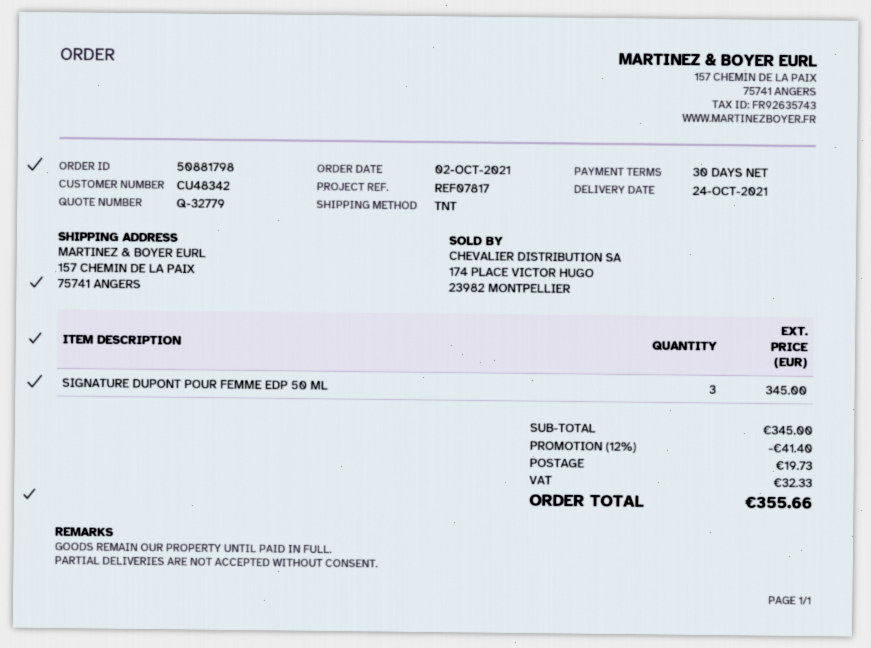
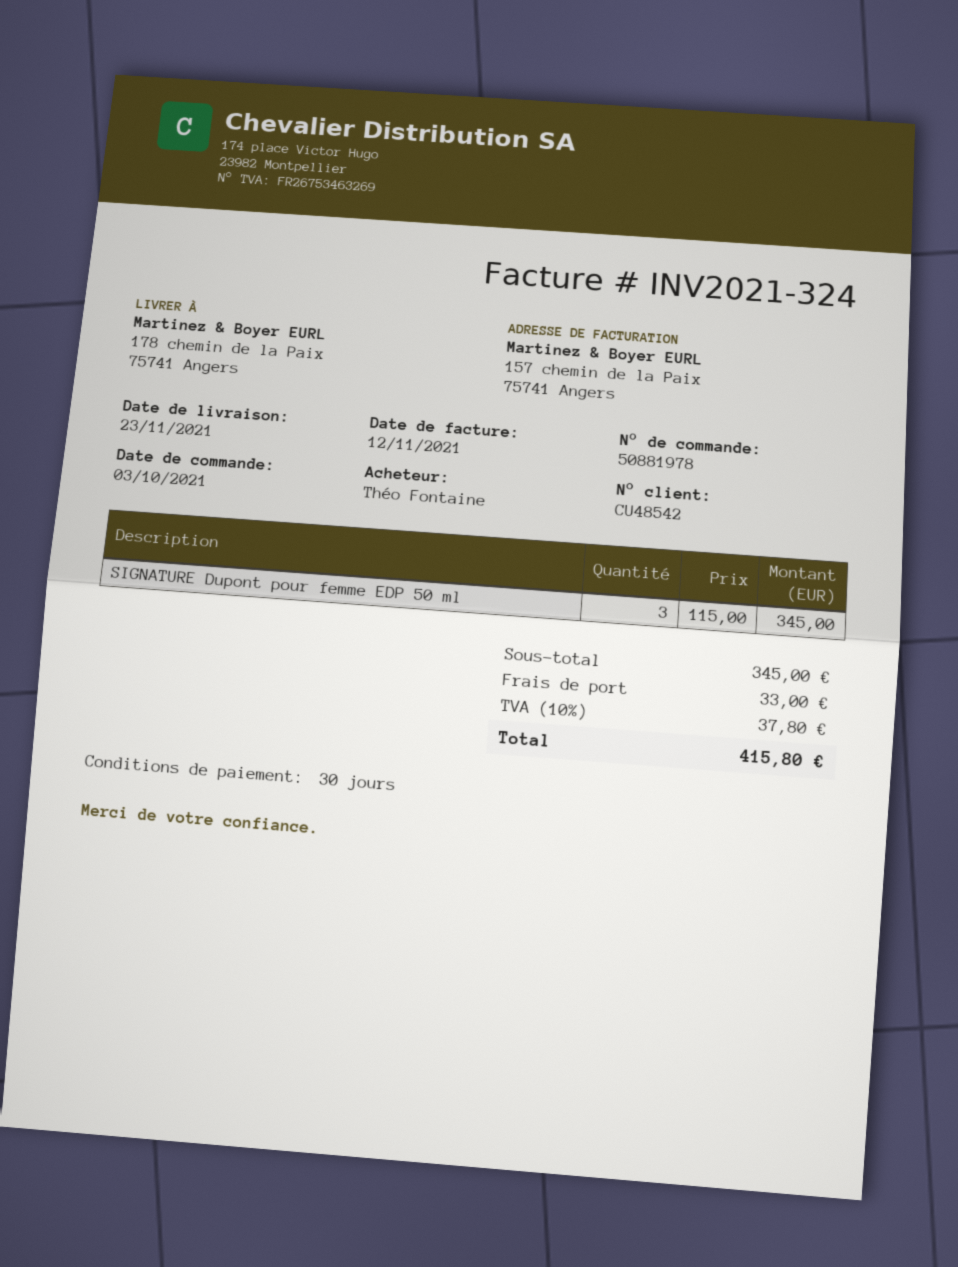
order number: 50881798 -> 50881978
order date: 2021-10-02 -> 2021-10-03
delivery date: 2021-10-24 -> 2021-11-23
customer number: CU48342 -> CU48542
ship to: 157 CHEMIN DE LA PAIX, 75741 ANGERS -> 178 chemin de la Paix, 75741 Angers
discount: 12% = 41.40 -> none
shipping: 19.73 -> 33.00
tax: 32.33 -> 37.80
total: 355.66 -> 415.80

